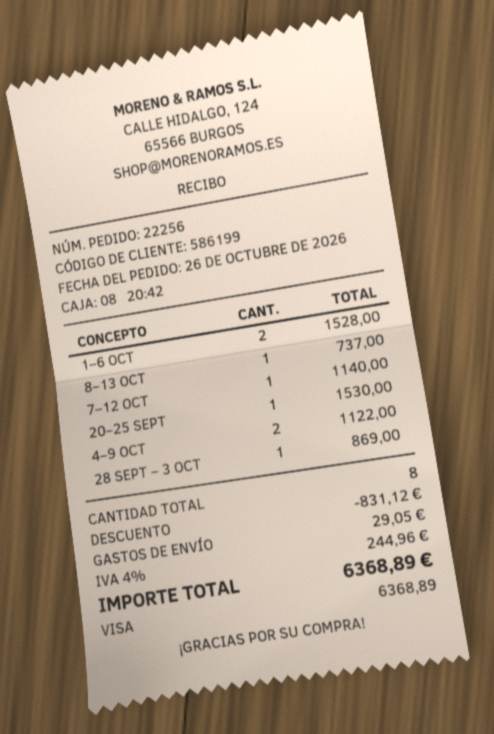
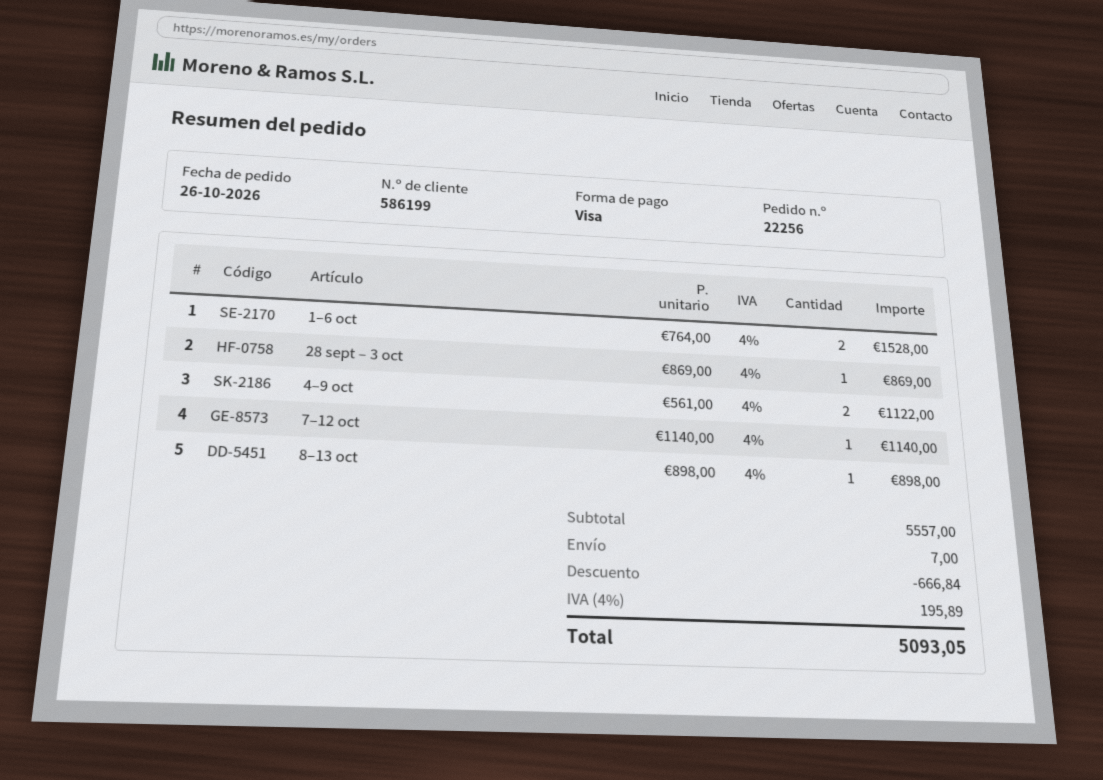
8–13 OCT: 1 for 737.00 -> 1 for 898.00
20–25 SEPT: 1 for 1530.00 -> none
discount: 831.12 -> 666.84
shipping: 29.05 -> 7.00
tax: 4% = 244.96 -> 4% = 195.89
total: 6368.89 -> 5093.05

